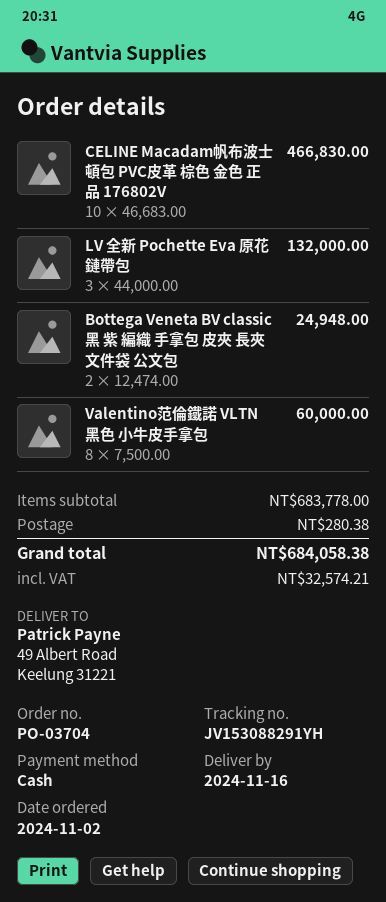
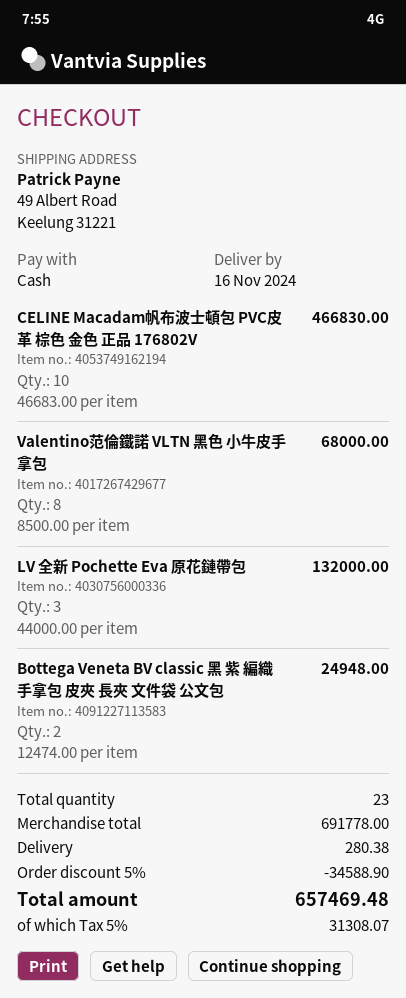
Valentino范倫鐵諾 VLTN 黑色 小牛皮手拿包: 8 x 7500.00 = 60000.00 -> 8 x 8500.00 = 68000.00
subtotal: 683778.00 -> 691778.00
discount: none -> 5% = 34588.90
tax: 32574.21 -> 31308.07
total: 684058.38 -> 657469.48

